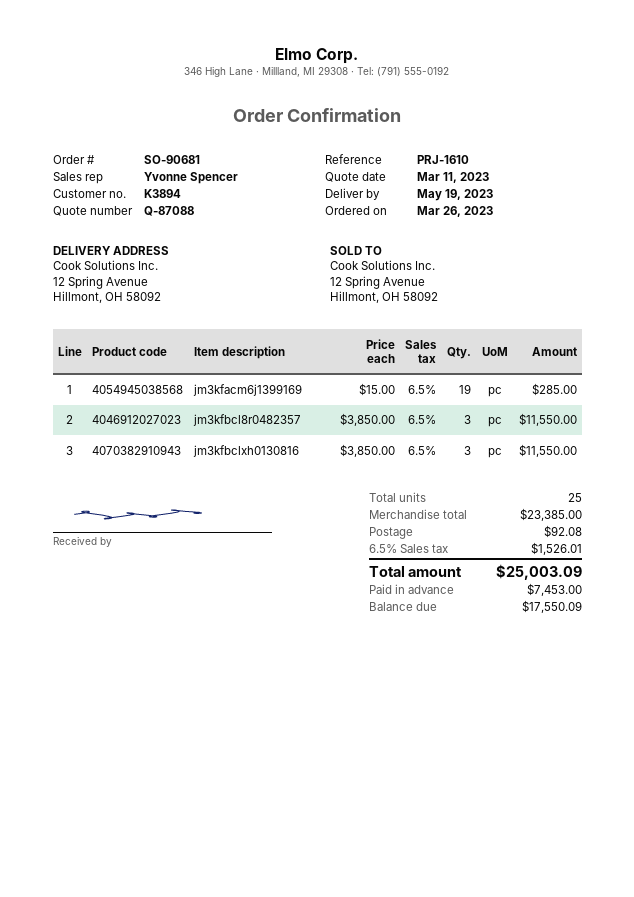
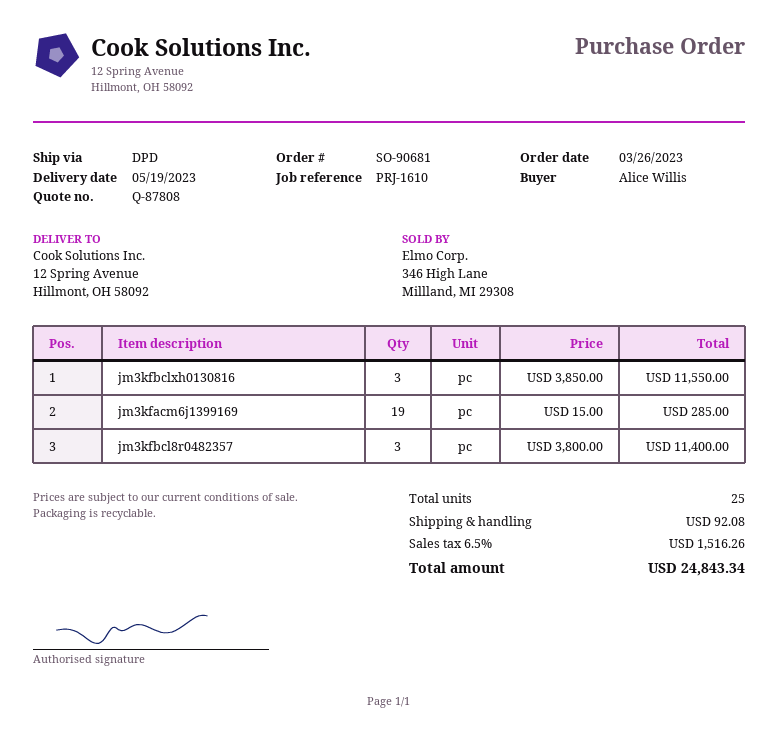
quote number: Q-87088 -> Q-87808
jm3kfbcl8r0482357: 3 x 3850.00 = 11550.00 -> 3 x 3800.00 = 11400.00
tax: 6.5% = 1526.01 -> 6.5% = 1516.26
total: 25003.09 -> 24843.34

